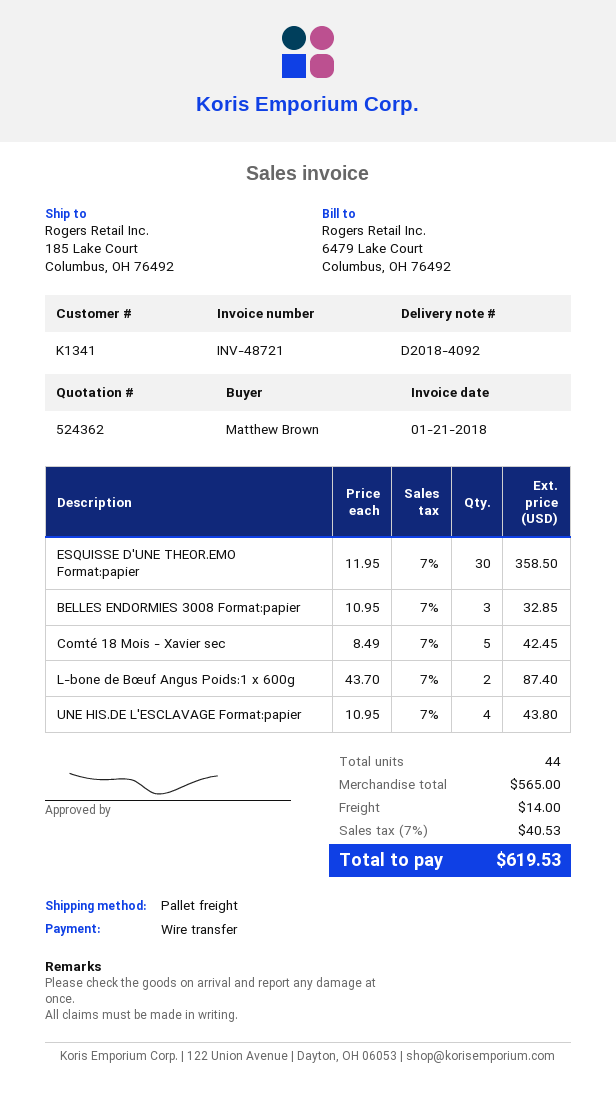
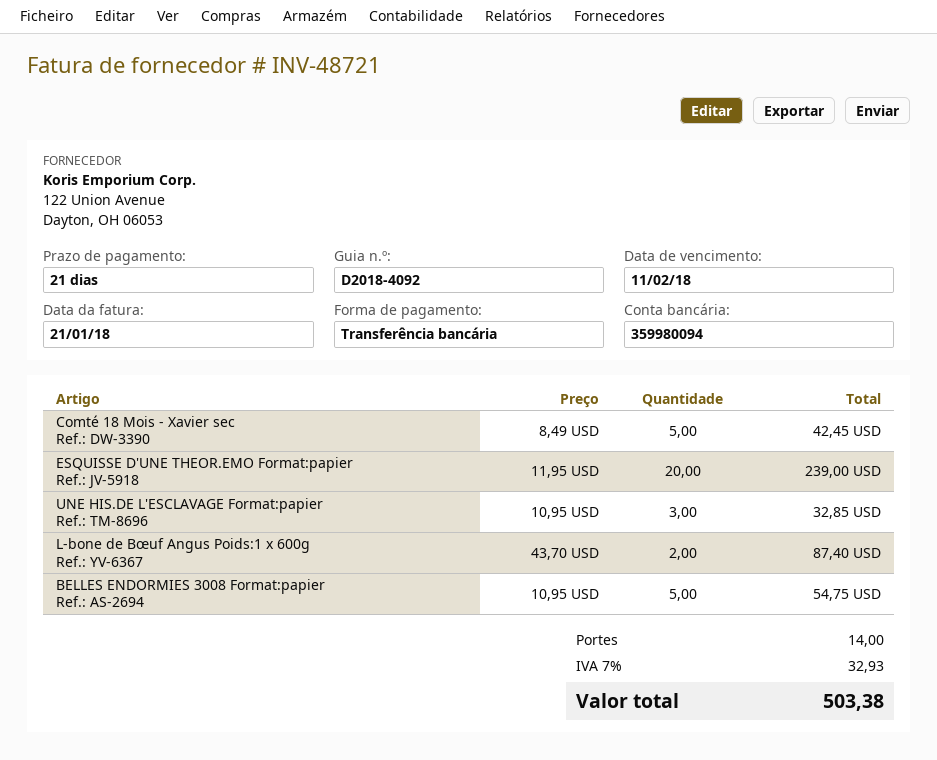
ESQUISSE D'UNE THEOR.EMO Format:papier: 30 x 11.95 = 358.50 -> 20 x 11.95 = 239.00
BELLES ENDORMIES 3008 Format:papier: 3 x 10.95 = 32.85 -> 5 x 10.95 = 54.75
UNE HIS.DE L'ESCLAVAGE Format:papier: 4 x 10.95 = 43.80 -> 3 x 10.95 = 32.85
tax: 7% = 40.53 -> 7% = 32.93
total: 619.53 -> 503.38

